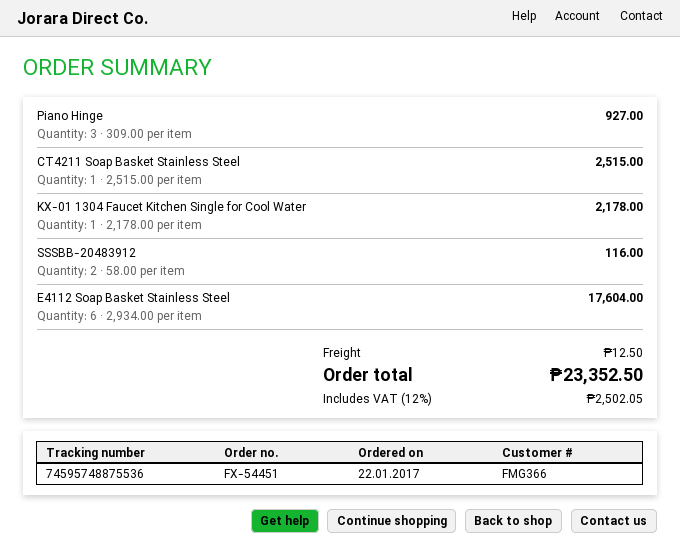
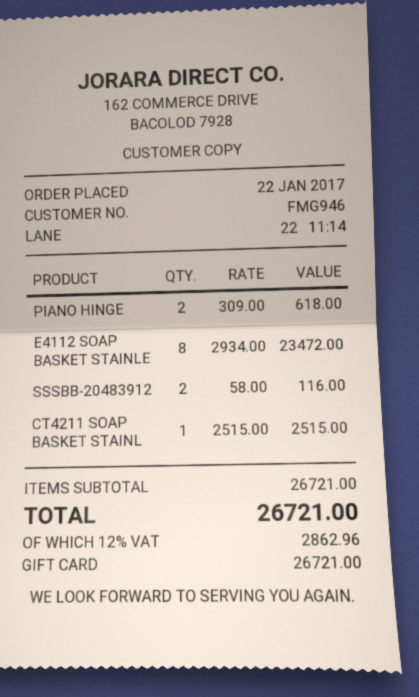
customer number: FMG366 -> FMG946
Piano Hinge: 3 x 309.00 = 927.00 -> 2 x 309.00 = 618.00
KX-01 1304 Faucet Kitchen Single for Cool Water: 1 x 2178.00 = 2178.00 -> none
E4112 Soap Basket Stainless Steel: 6 x 2934.00 = 17604.00 -> 8 x 2934.00 = 23472.00
shipping: 12.50 -> none
tax: 12% = 2502.05 -> 12% = 2862.96
total: 23352.50 -> 26721.00

